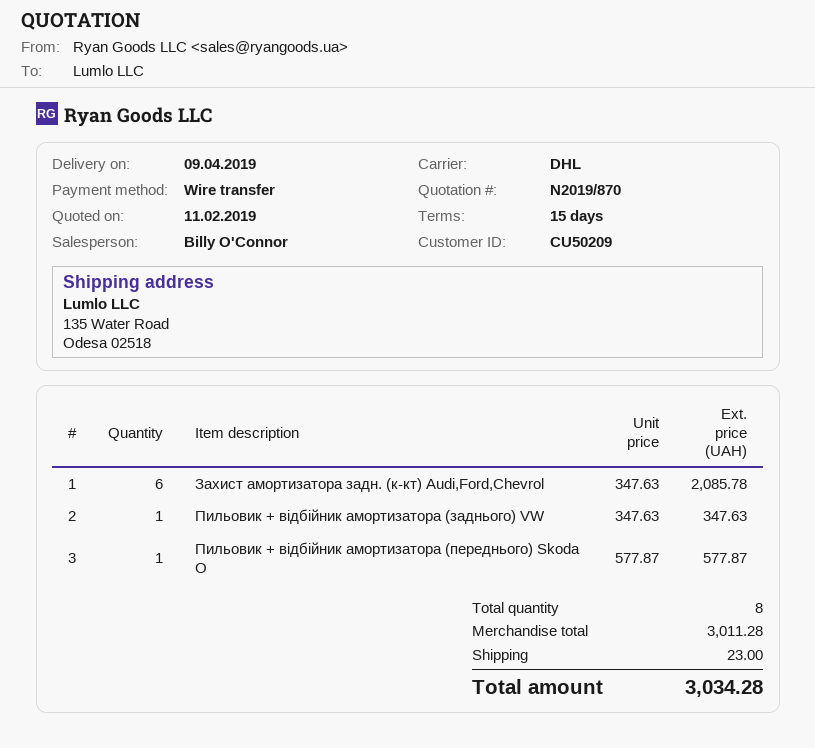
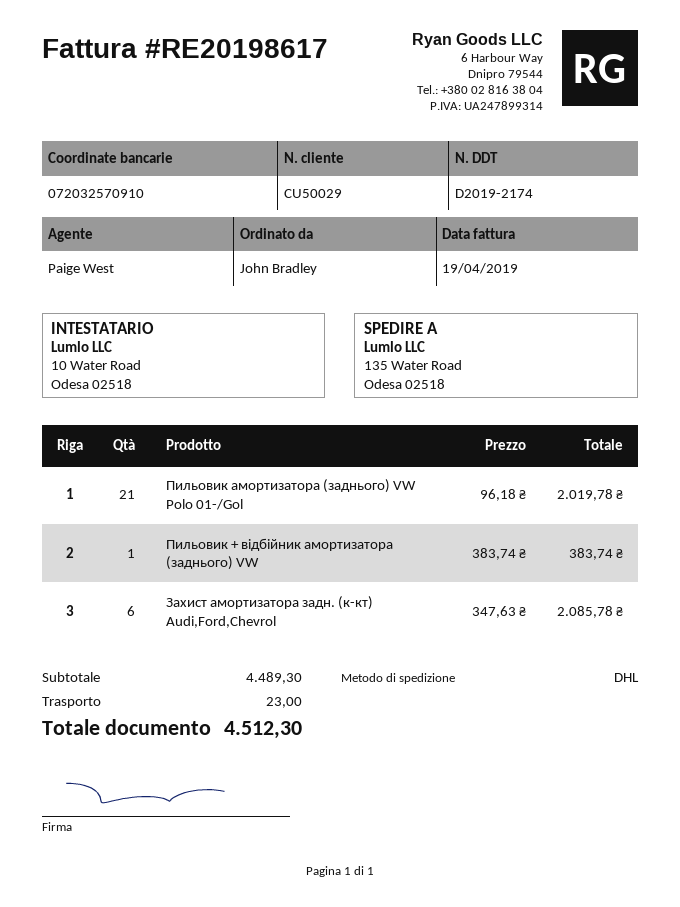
customer number: CU50209 -> CU50029
sales rep: Billy O'Connor -> Paige West
Пильовик + відбійник амортизатора (заднього) VW: 1 x 347.63 = 347.63 -> 1 x 383.74 = 383.74
Пильовик + відбійник амортизатора (переднього) Skoda O: 1 x 577.87 = 577.87 -> none
Пильовик амортизатора (заднього) VW Polo 01-/Gol: none -> 21 x 96.18 = 2019.78
subtotal: 3011.28 -> 4489.30
total: 3034.28 -> 4512.30

